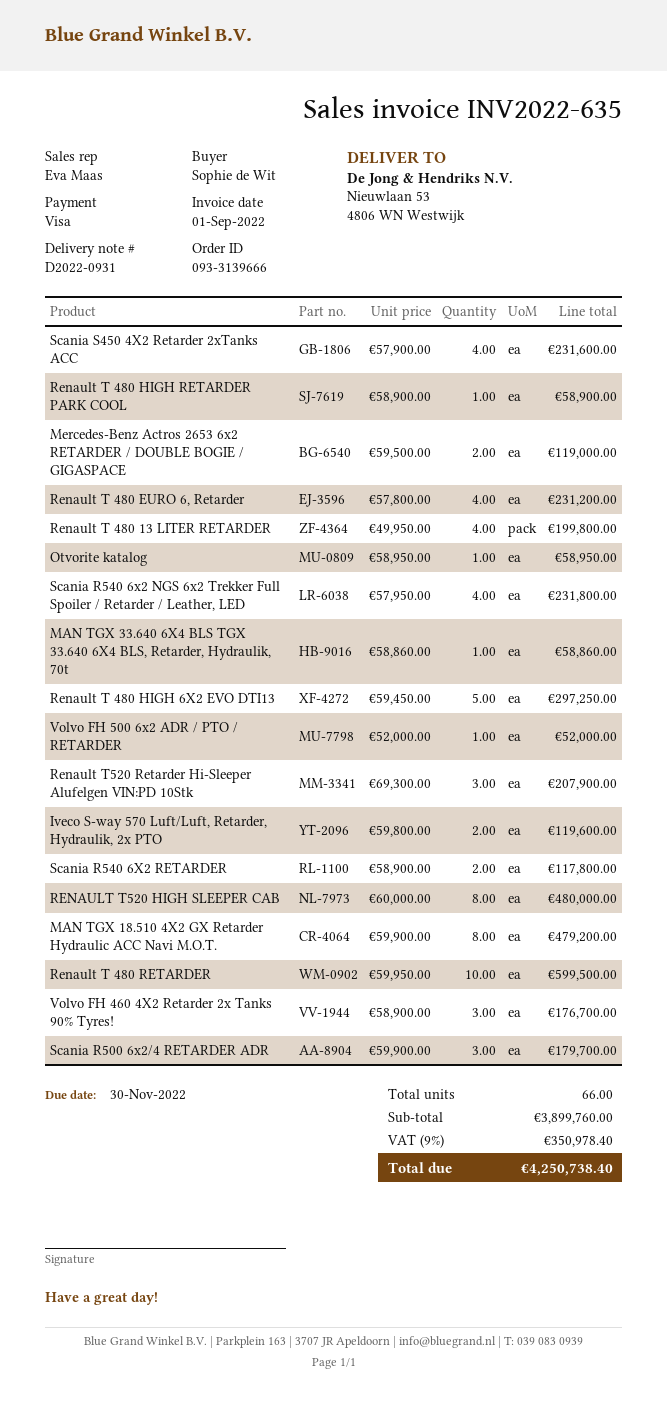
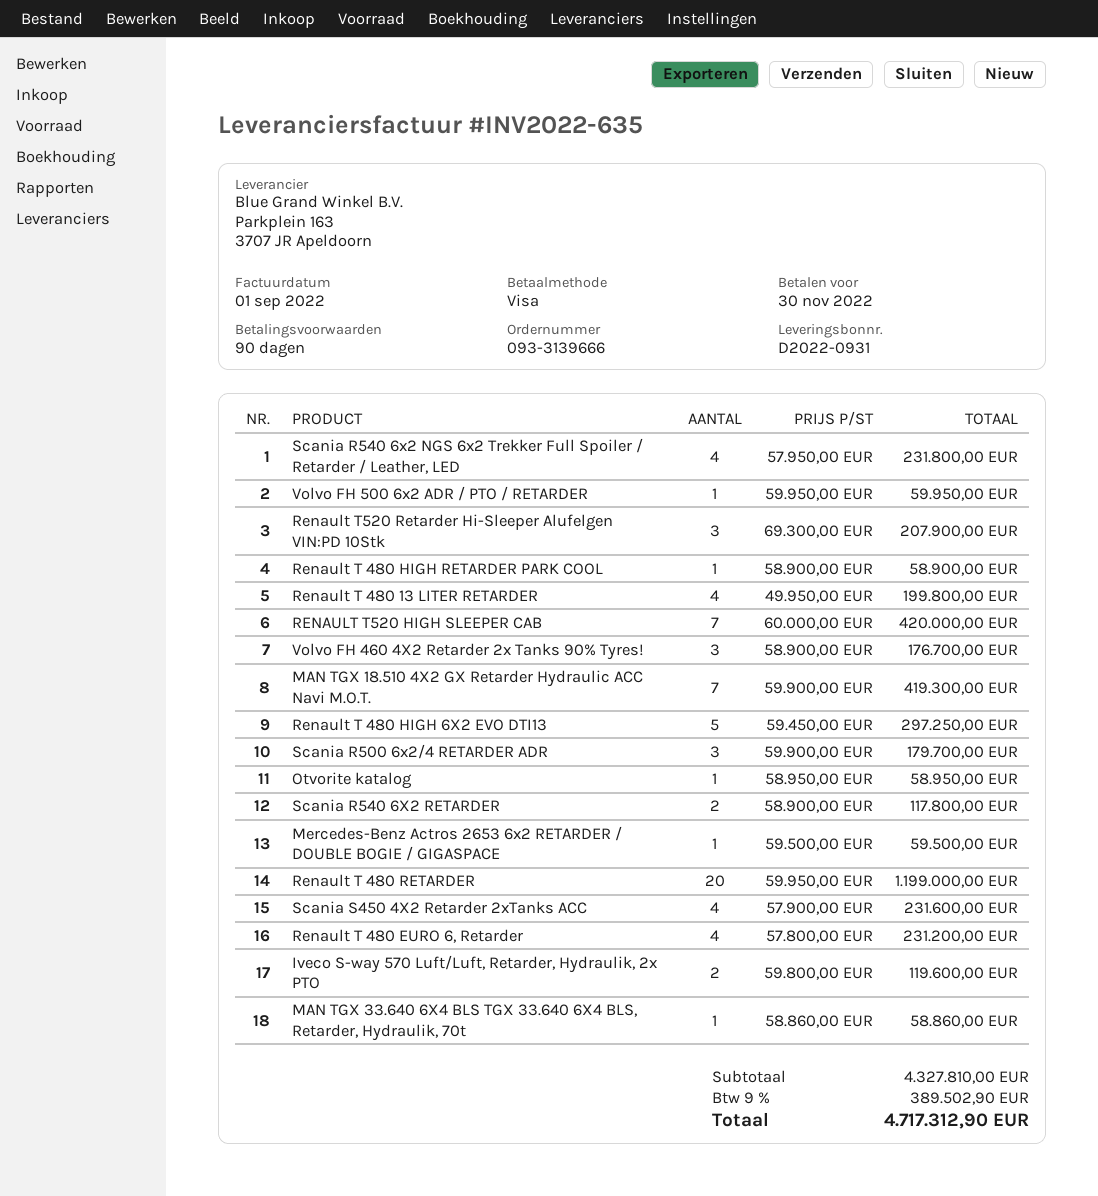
Mercedes-Benz Actros 2653 6x2 RETARDER / DOUBLE BOGIE / GIGASPACE: 2 x 59500.00 = 119000.00 -> 1 x 59500.00 = 59500.00
Volvo FH 500 6x2 ADR / PTO / RETARDER: 1 x 52000.00 = 52000.00 -> 1 x 59950.00 = 59950.00
RENAULT T520 HIGH SLEEPER CAB: 8 x 60000.00 = 480000.00 -> 7 x 60000.00 = 420000.00
MAN TGX 18.510 4X2 GX Retarder Hydraulic ACC Navi M.O.T.: 8 x 59900.00 = 479200.00 -> 7 x 59900.00 = 419300.00
Renault T 480 RETARDER: 10 x 59950.00 = 599500.00 -> 20 x 59950.00 = 1199000.00
subtotal: 3899760.00 -> 4327810.00
tax: 9% = 350978.40 -> 9% = 389502.90
total: 4250738.40 -> 4717312.90

